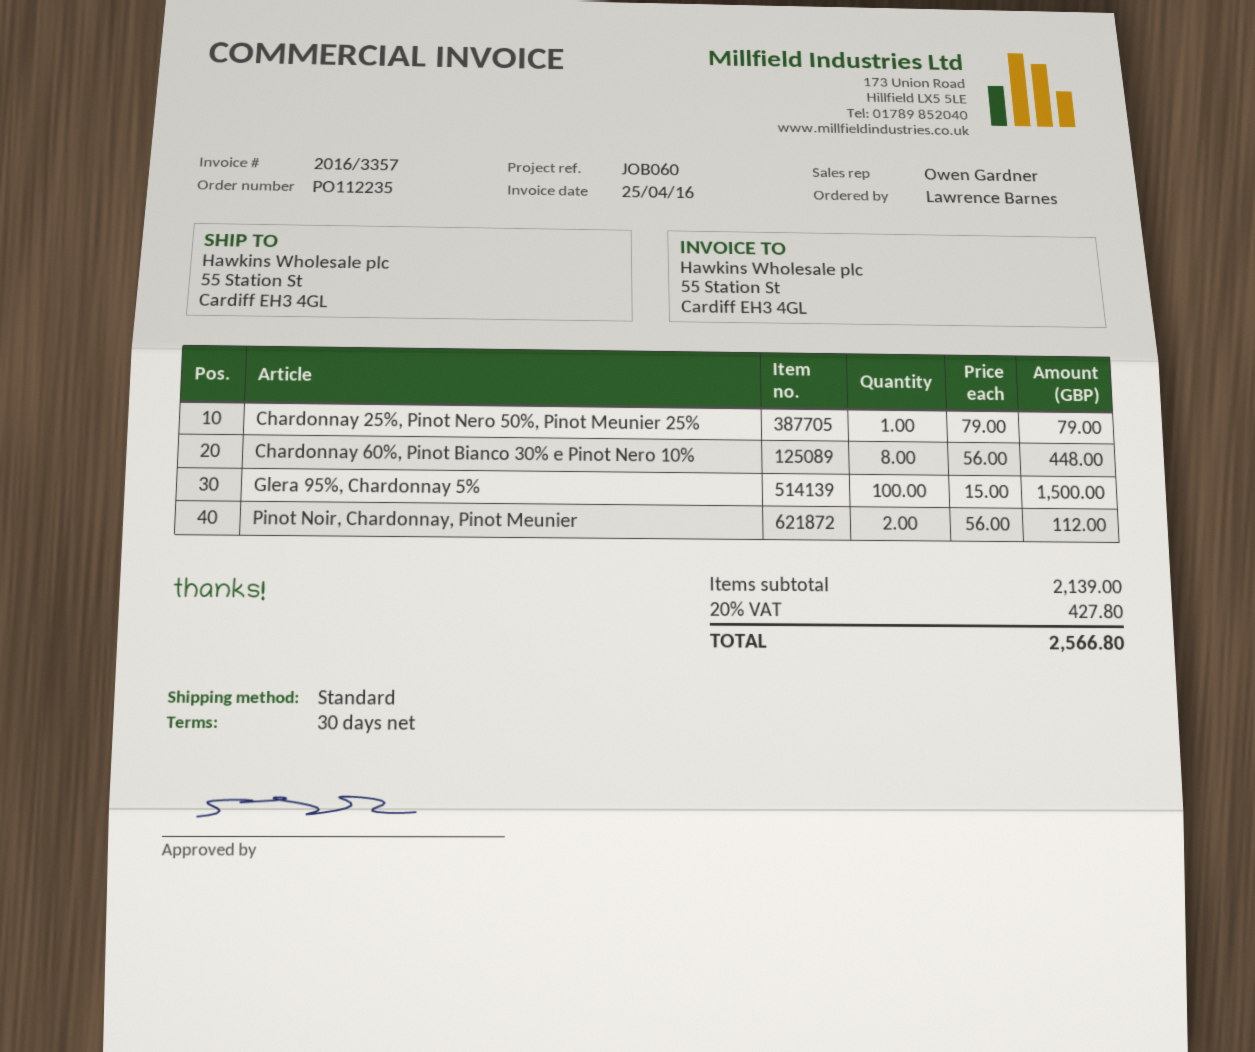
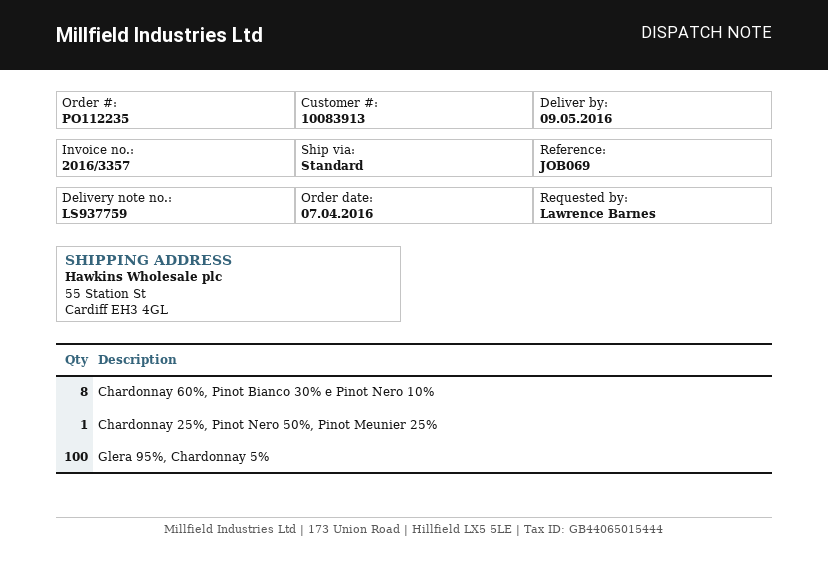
reference: JOB060 -> JOB069
Pinot Noir, Chardonnay, Pinot Meunier: 2 -> none

